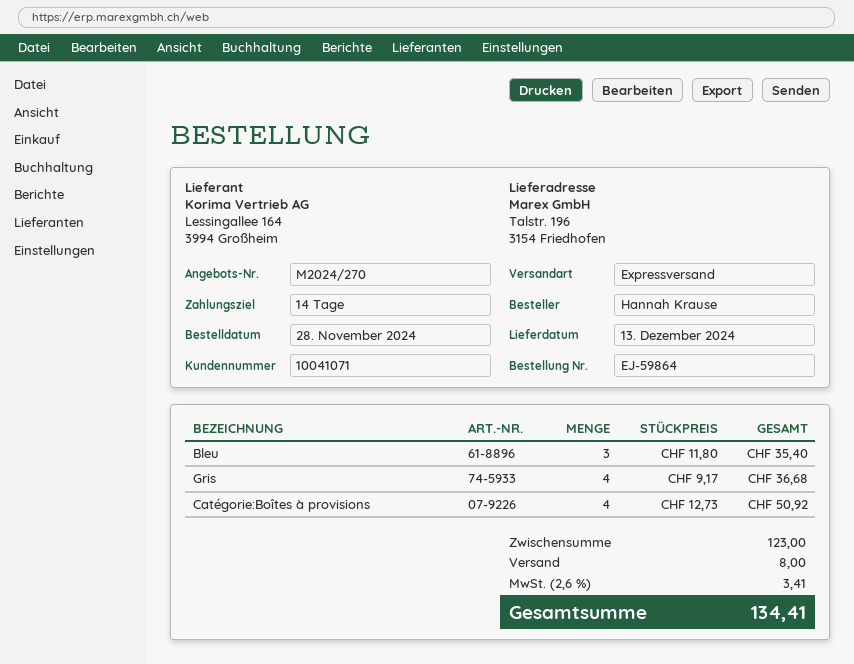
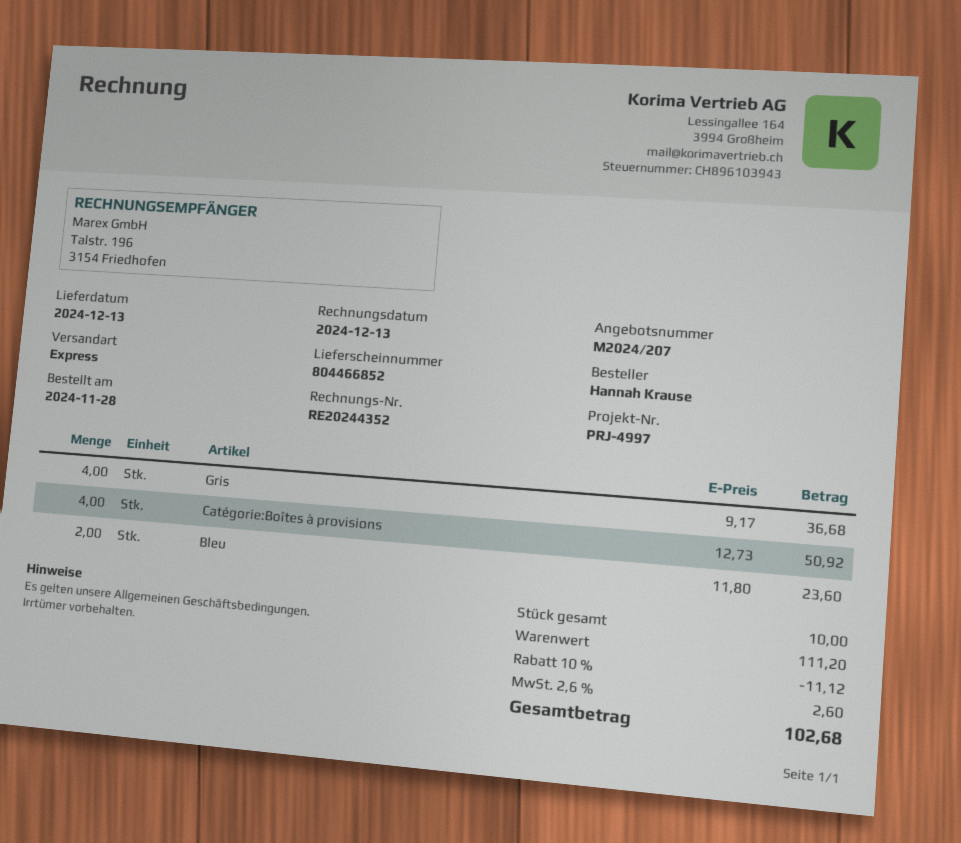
quote number: M2024/270 -> M2024/207
Bleu: 3 x 11.80 = 35.40 -> 2 x 11.80 = 23.60
subtotal: 123.00 -> 111.20
discount: none -> 10% = 11.12
shipping: 8.00 -> none
tax: 2.6% = 3.41 -> 2.6% = 2.60
total: 134.41 -> 102.68

